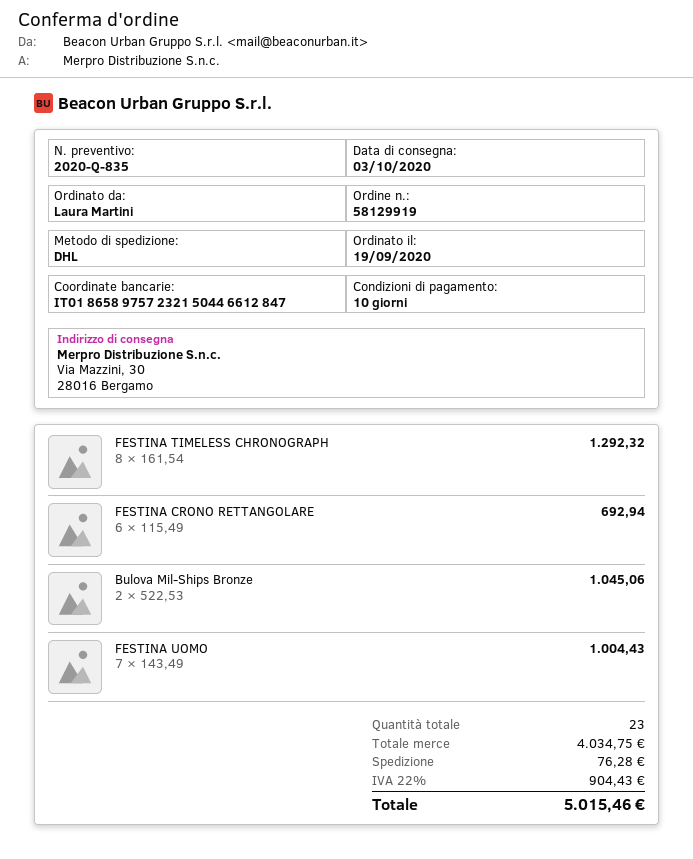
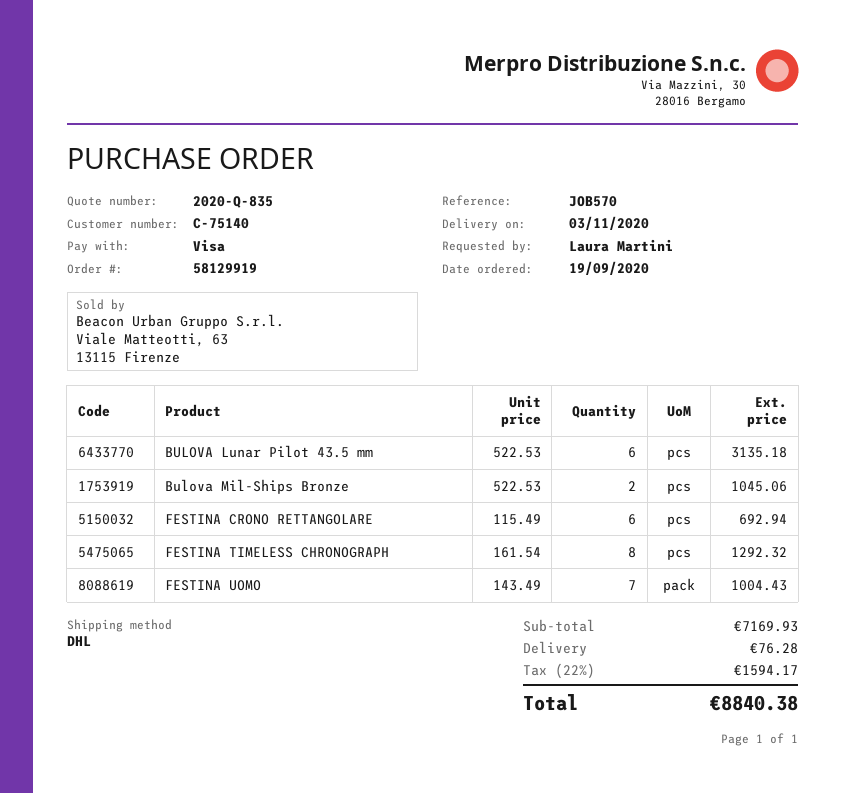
delivery date: 2020-10-03 -> 2020-11-03
BULOVA Lunar Pilot 43.5 mm: none -> 6 x 522.53 = 3135.18
subtotal: 4034.75 -> 7169.93
tax: 22% = 904.43 -> 22% = 1594.17
total: 5015.46 -> 8840.38

